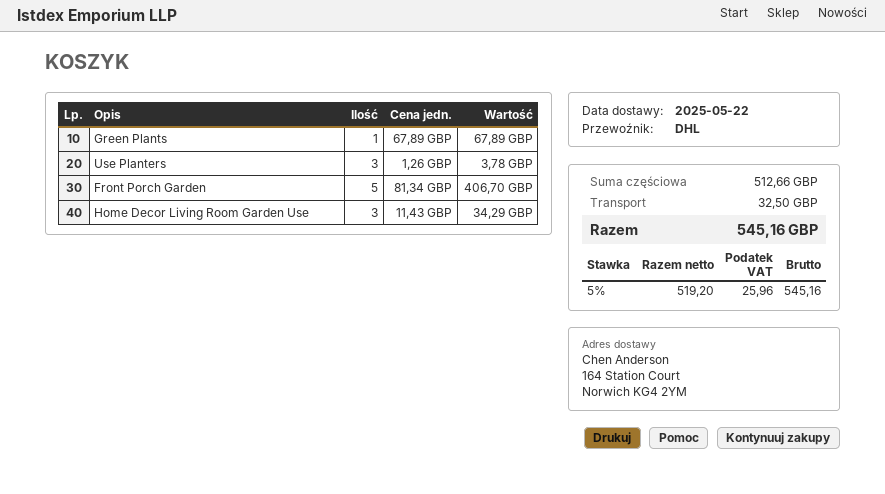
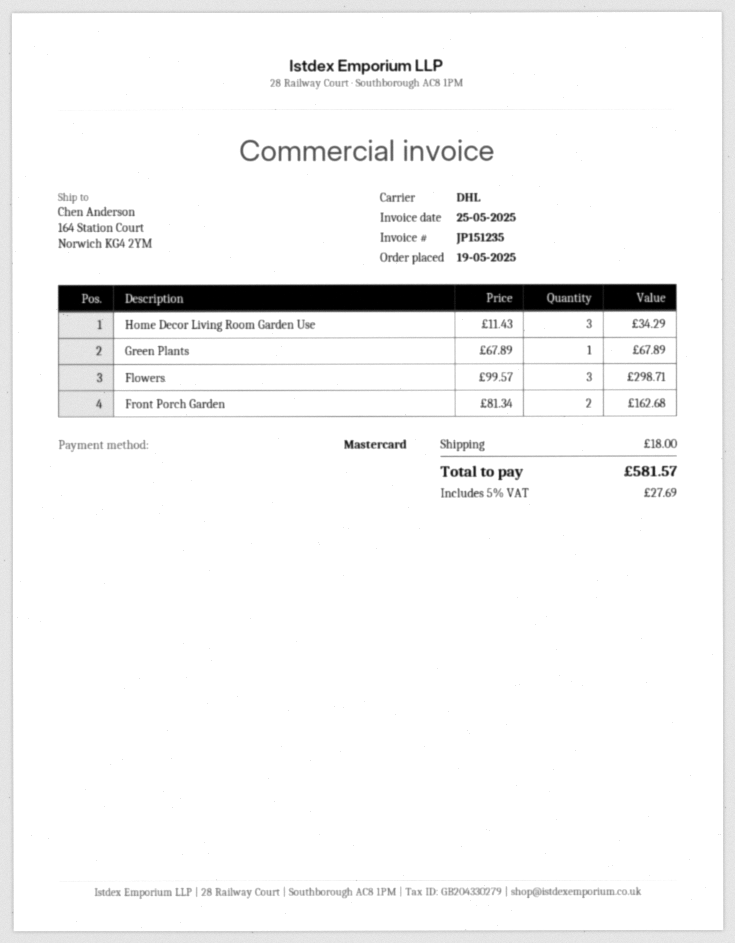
Use Planters: 3 x 1.26 = 3.78 -> none
Front Porch Garden: 5 x 81.34 = 406.70 -> 2 x 81.34 = 162.68
Flowers: none -> 3 x 99.57 = 298.71
shipping: 32.50 -> 18.00
tax: 5% = 25.96 -> 5% = 27.69
total: 545.16 -> 581.57

